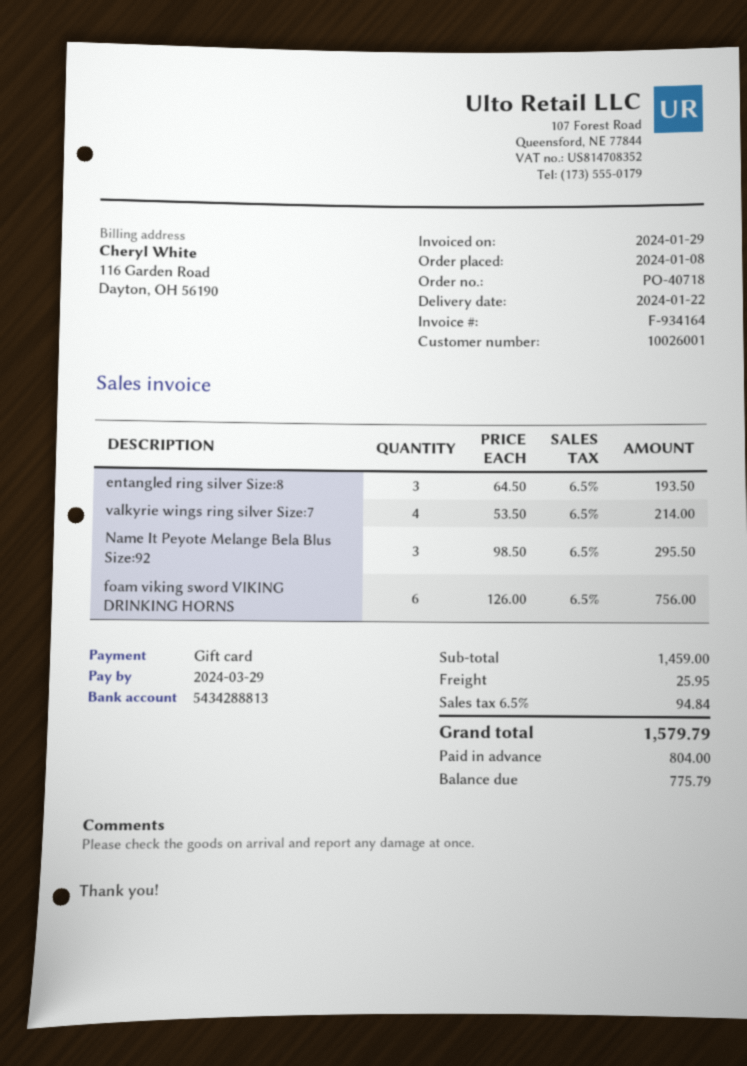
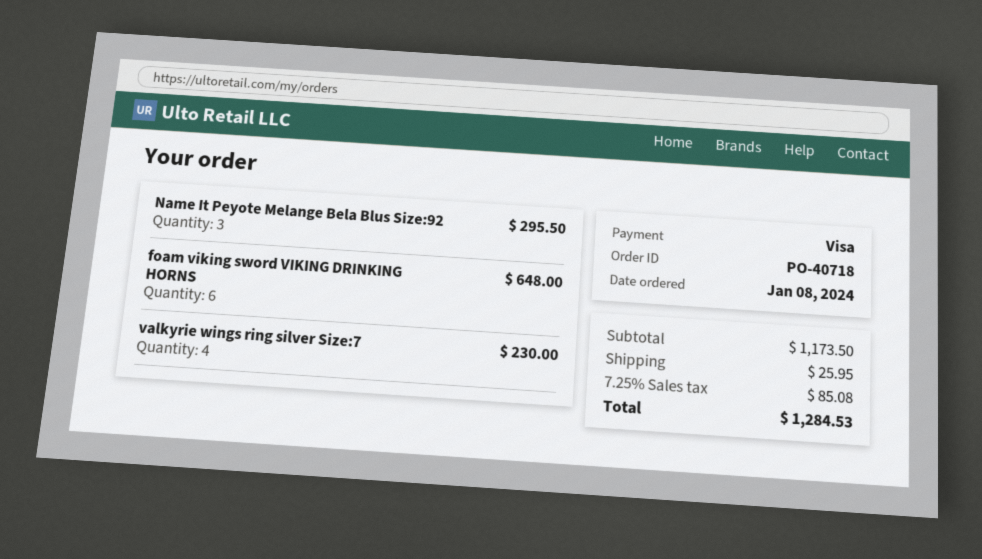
payment method: gift card -> Visa
entangled ring silver Size:8: 3 for 193.50 -> none
valkyrie wings ring silver Size:7: 4 for 214.00 -> 4 for 230.00
foam viking sword VIKING DRINKING HORNS: 6 for 756.00 -> 6 for 648.00
subtotal: 1459.00 -> 1173.50
tax: 6.5% = 94.84 -> 7.25% = 85.08
total: 1579.79 -> 1284.53

